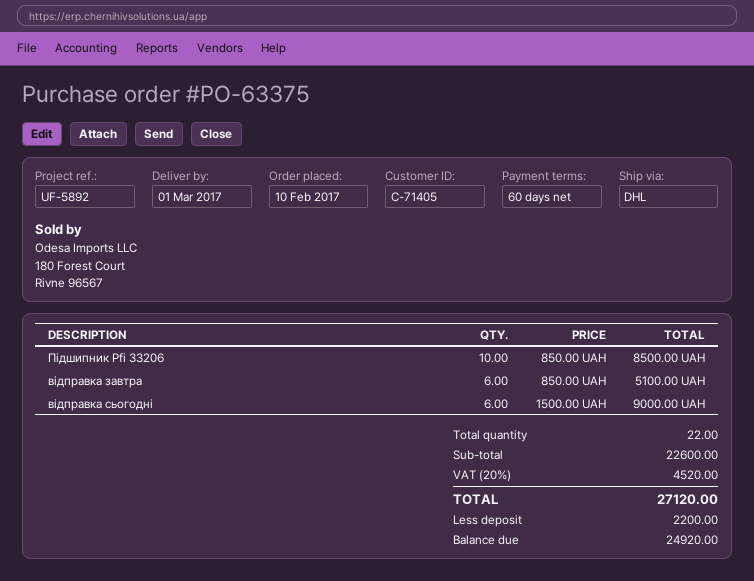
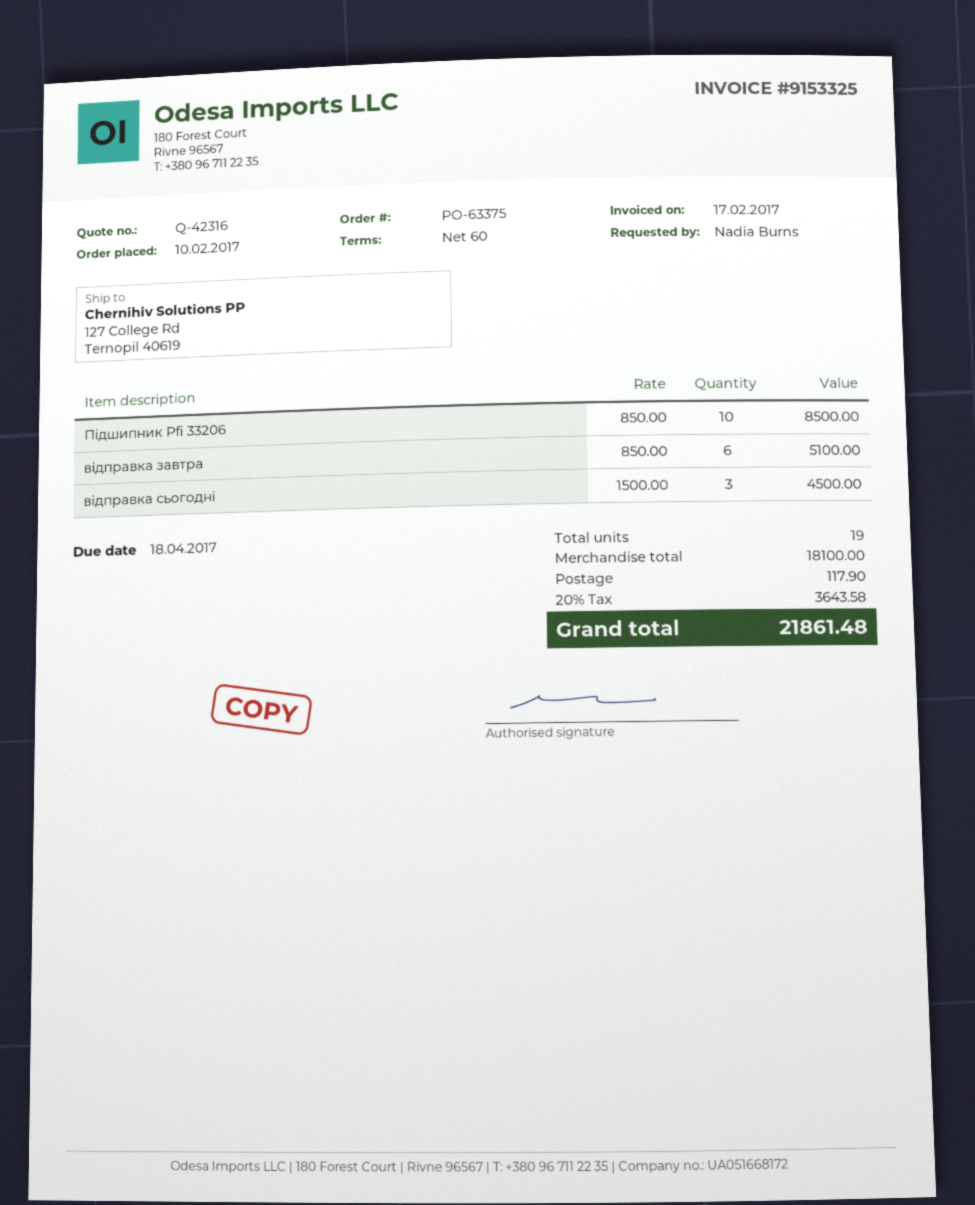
відправка сьогодні: 6 x 1500.00 = 9000.00 -> 3 x 1500.00 = 4500.00
total quantity: 22 -> 19
subtotal: 22600.00 -> 18100.00
shipping: none -> 117.90
tax: 20% = 4520.00 -> 20% = 3643.58
total: 27120.00 -> 21861.48

